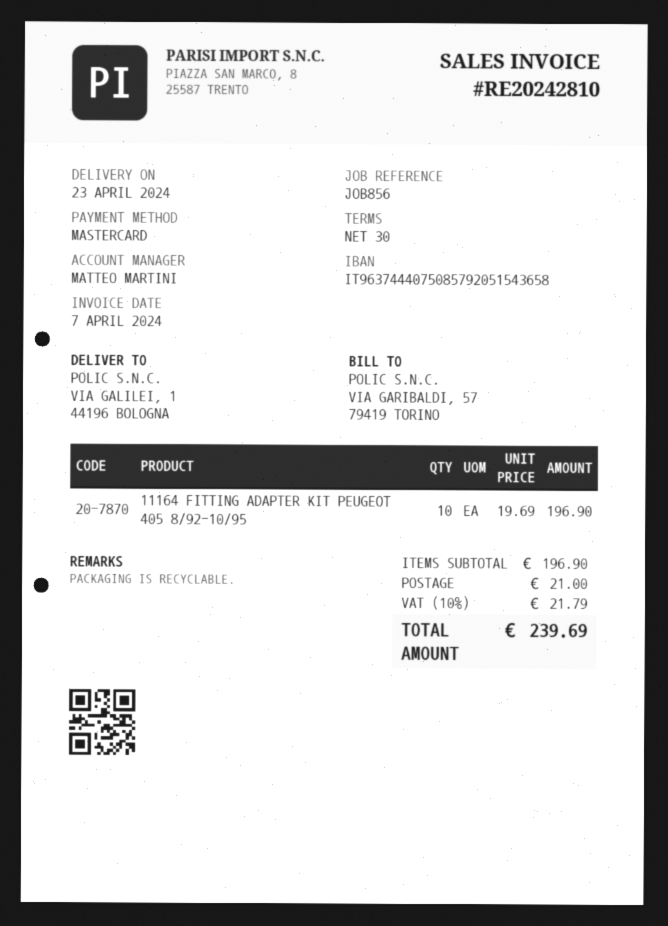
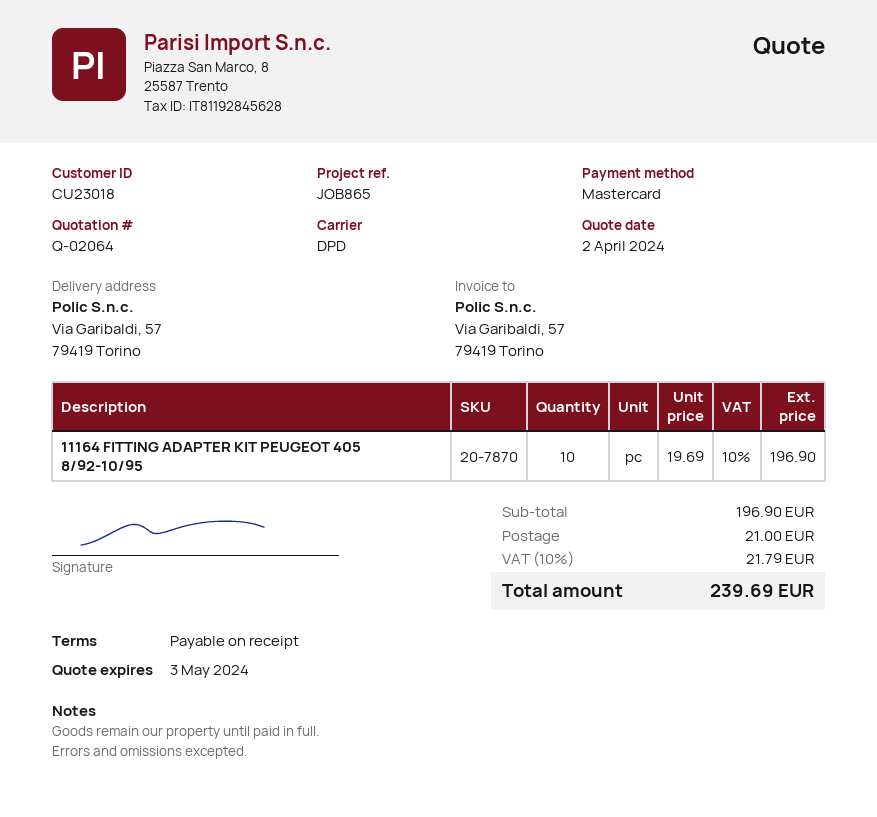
payment terms: 30 days -> on receipt
reference: JOB856 -> JOB865
ship to: VIA GALILEI, 1, 44196 BOLOGNA -> Via Garibaldi, 57, 79419 Torino

